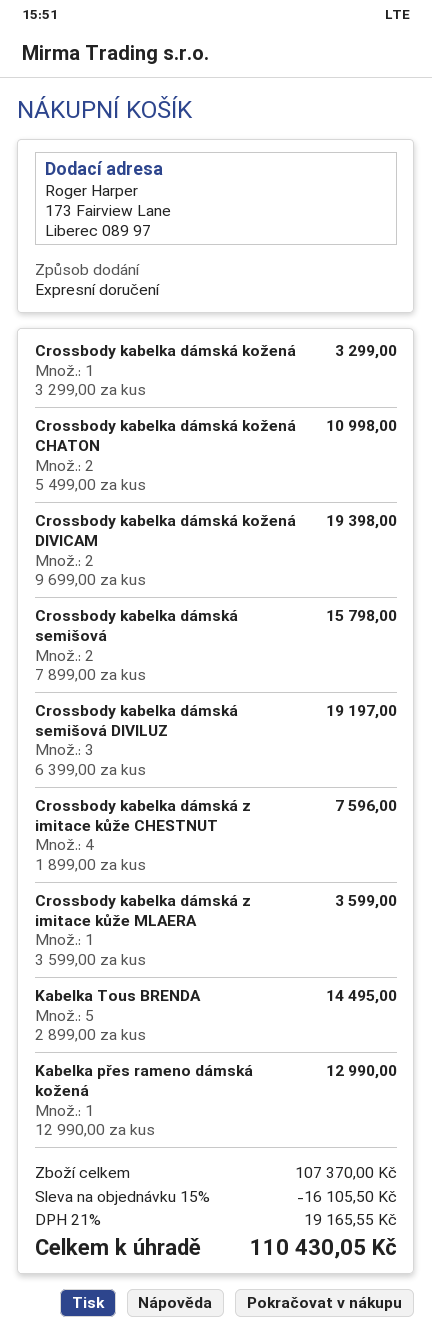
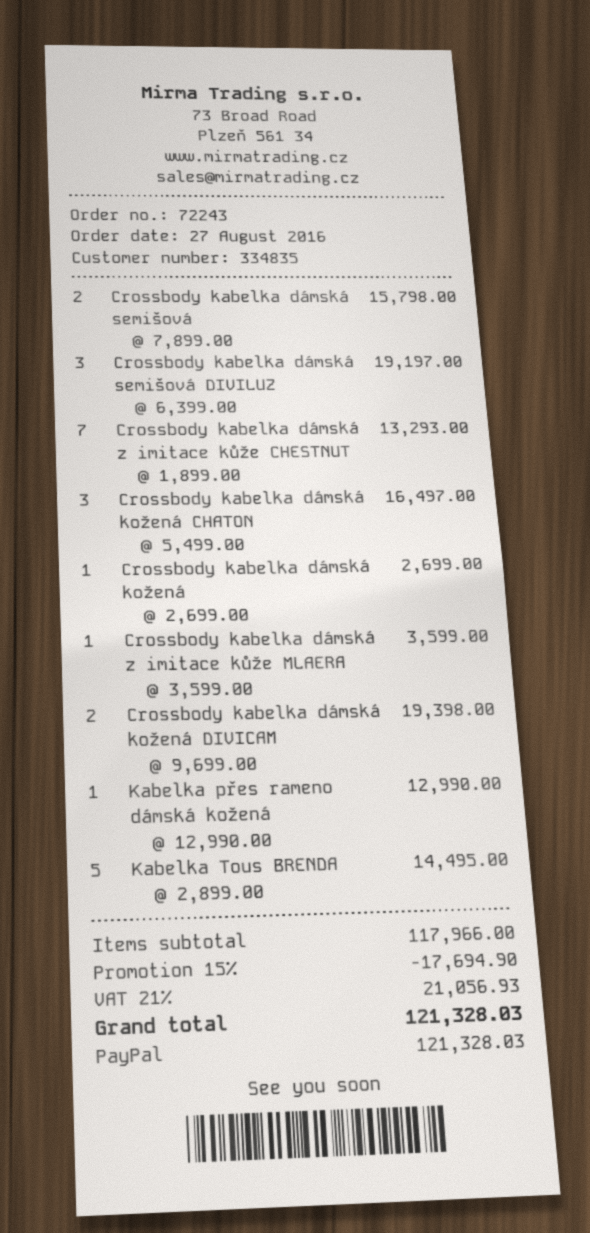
Crossbody kabelka dámská kožená: 1 x 3299.00 = 3299.00 -> 1 x 2699.00 = 2699.00
Crossbody kabelka dámská kožená CHATON: 2 x 5499.00 = 10998.00 -> 3 x 5499.00 = 16497.00
Crossbody kabelka dámská z imitace kůže CHESTNUT: 4 x 1899.00 = 7596.00 -> 7 x 1899.00 = 13293.00
subtotal: 107370.00 -> 117966.00
discount: 15% = 16105.50 -> 15% = 17694.90
tax: 21% = 19165.55 -> 21% = 21056.93
total: 110430.05 -> 121328.03

